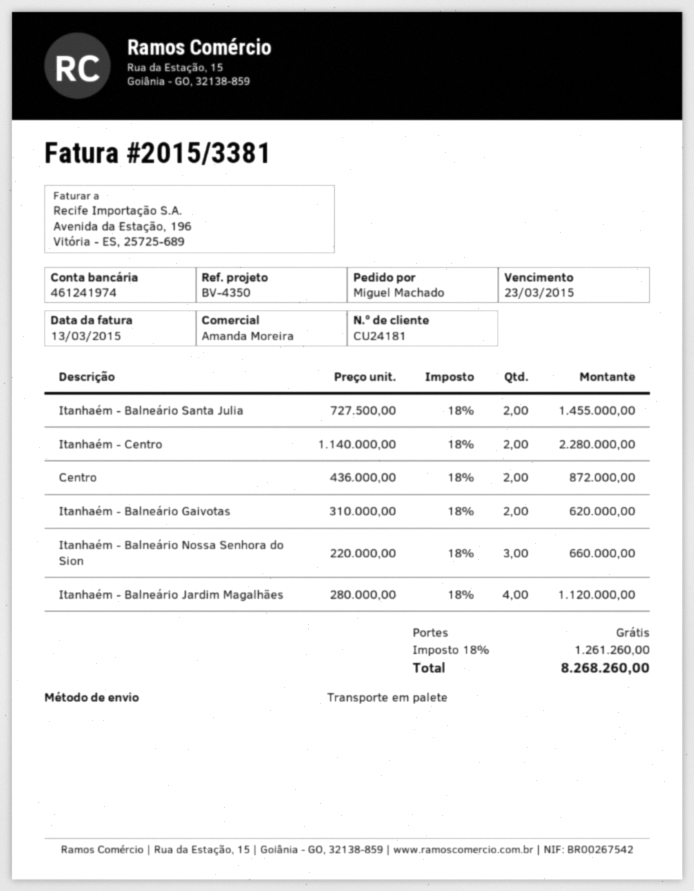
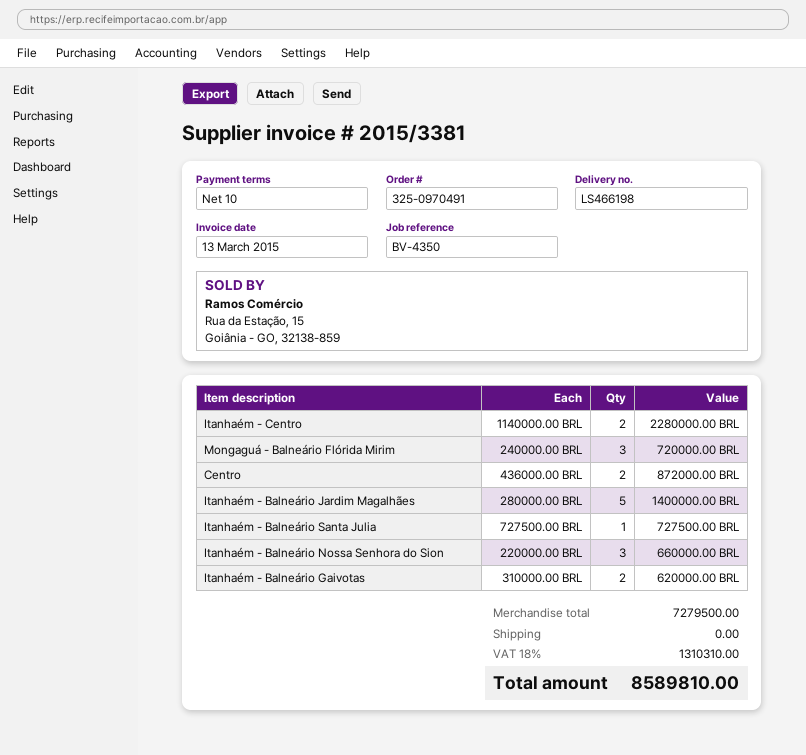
Itanhaém - Balneário Santa Julia: 2 x 727500.00 = 1455000.00 -> 1 x 727500.00 = 727500.00
Itanhaém - Balneário Jardim Magalhães: 4 x 280000.00 = 1120000.00 -> 5 x 280000.00 = 1400000.00
Mongaguá - Balneário Flórida Mirim: none -> 3 x 240000.00 = 720000.00
tax: 18% = 1261260.00 -> 18% = 1310310.00
total: 8268260.00 -> 8589810.00

